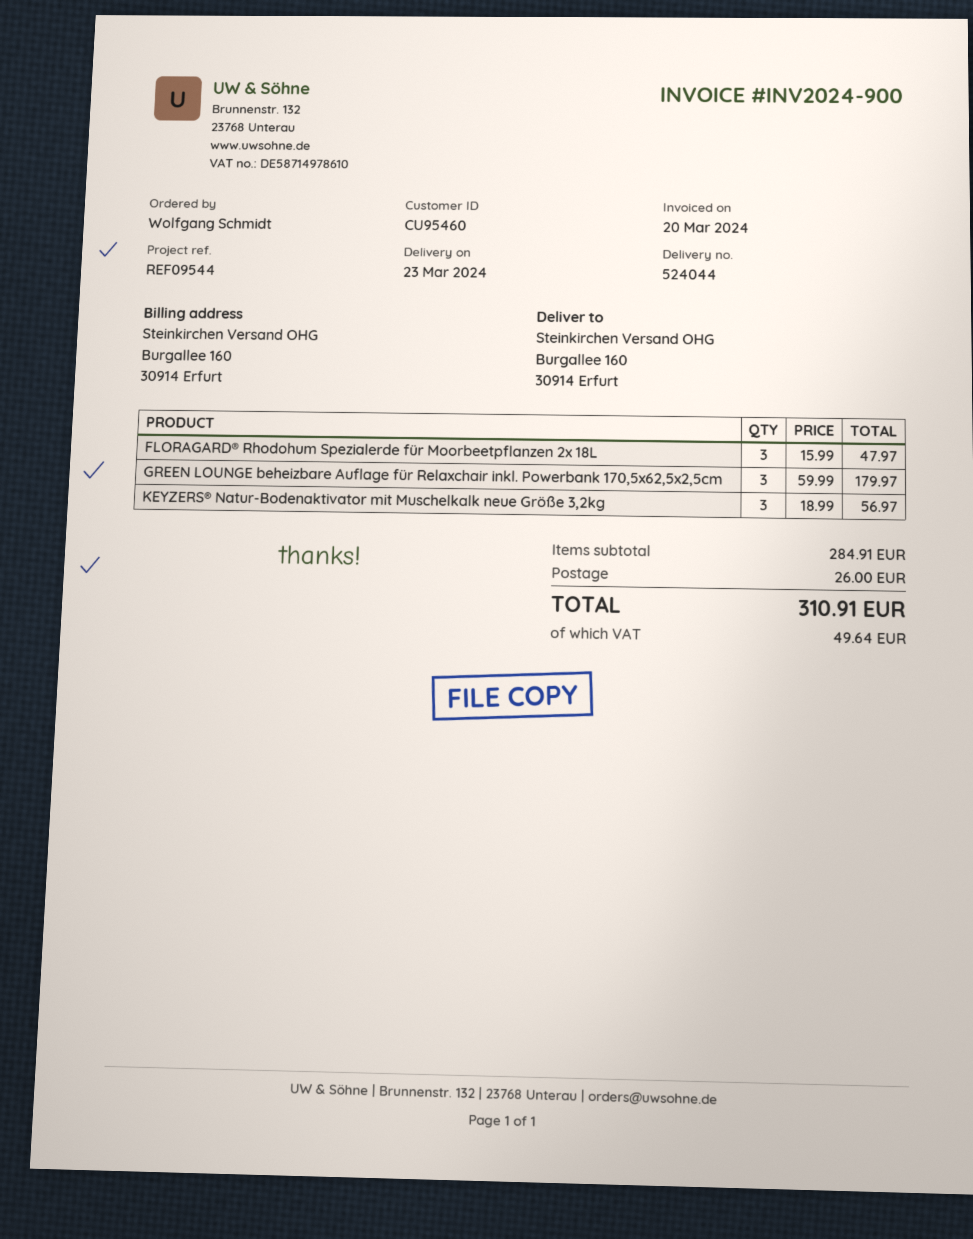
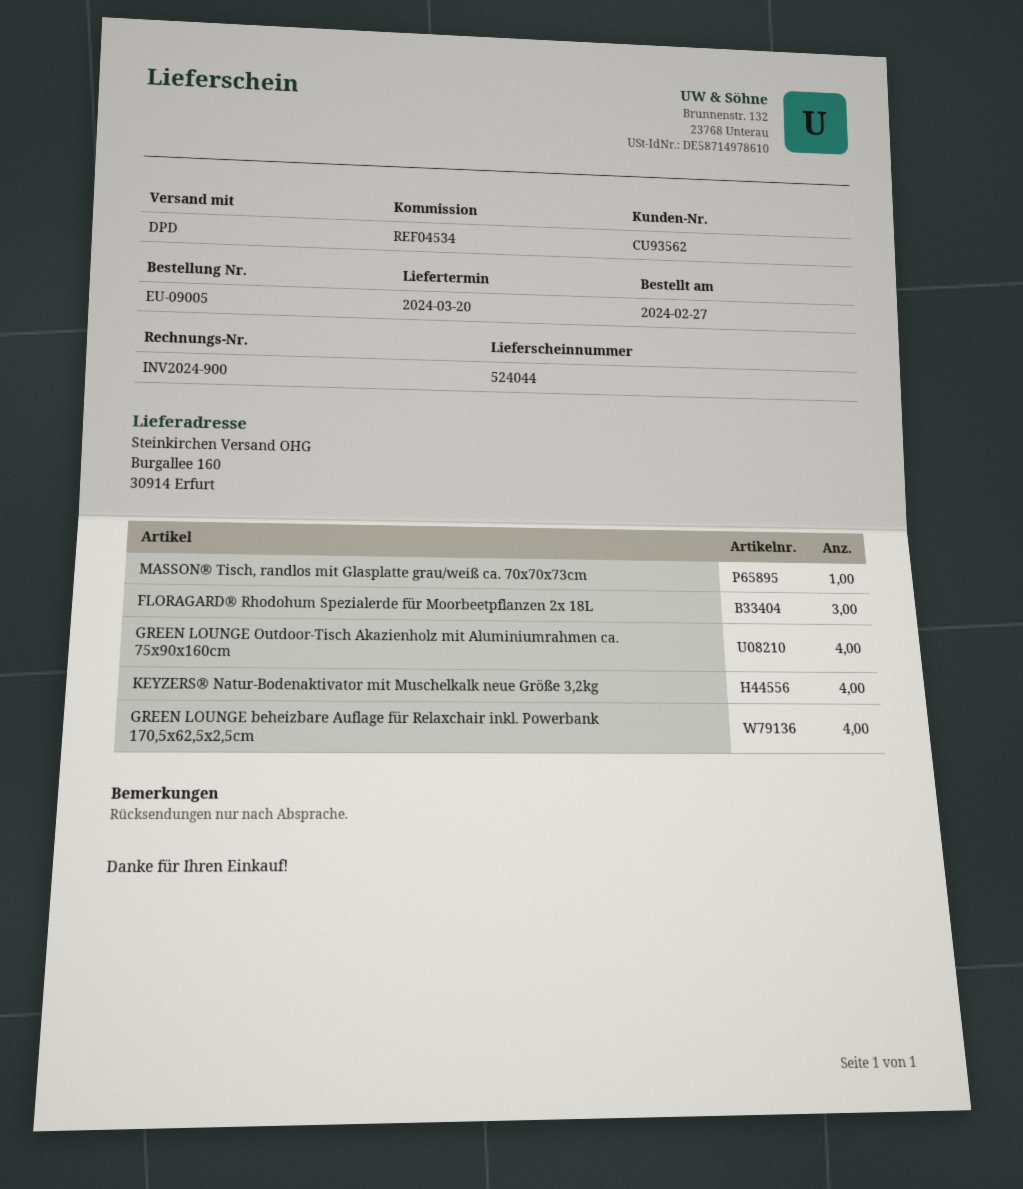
delivery date: 2024-03-23 -> 2024-03-20
customer number: CU95460 -> CU93562
reference: REF09544 -> REF04534
GREEN LOUNGE beheizbare Auflage für Relaxchair inkl. Powerbank 170,5x62,5x2,5cm: 3 -> 4
KEYZERS® Natur-Bodenaktivator mit Muschelkalk neue Größe 3,2kg: 3 -> 4
MASSON® Tisch, randlos mit Glasplatte grau/weiß ca. 70x70x73cm: none -> 1
GREEN LOUNGE Outdoor-Tisch Akazienholz mit Aluminiumrahmen ca. 75x90x160cm: none -> 4

